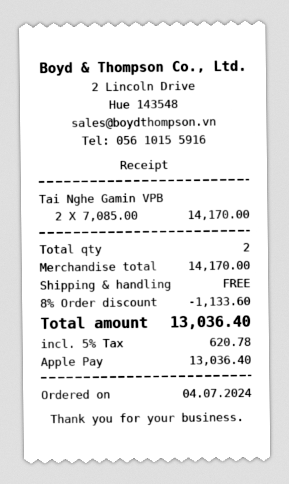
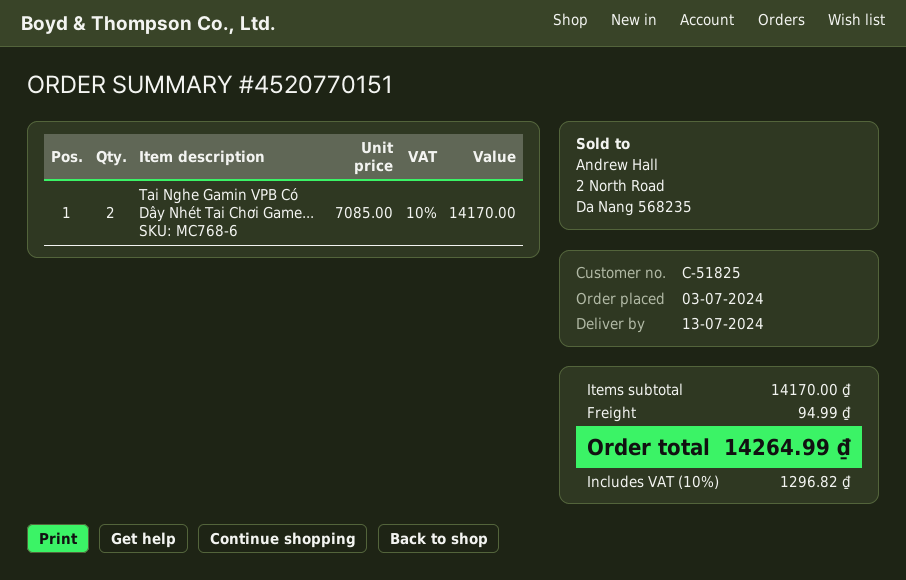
order date: 2024-07-04 -> 2024-07-03
discount: 8% = 1133.60 -> none
shipping: 0.00 -> 94.99
tax: 5% = 620.78 -> 10% = 1296.82
total: 13036.40 -> 14264.99

